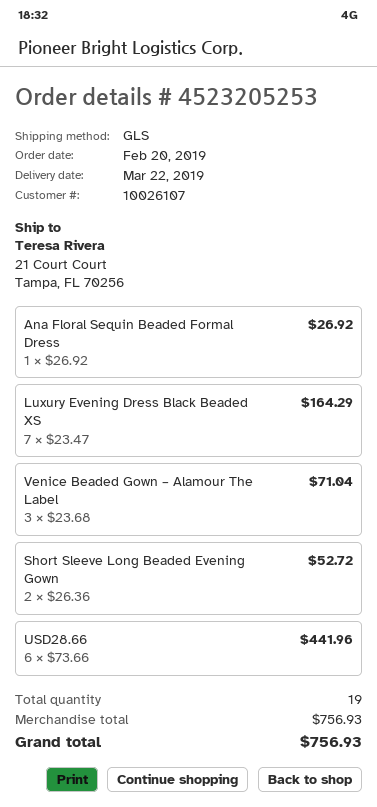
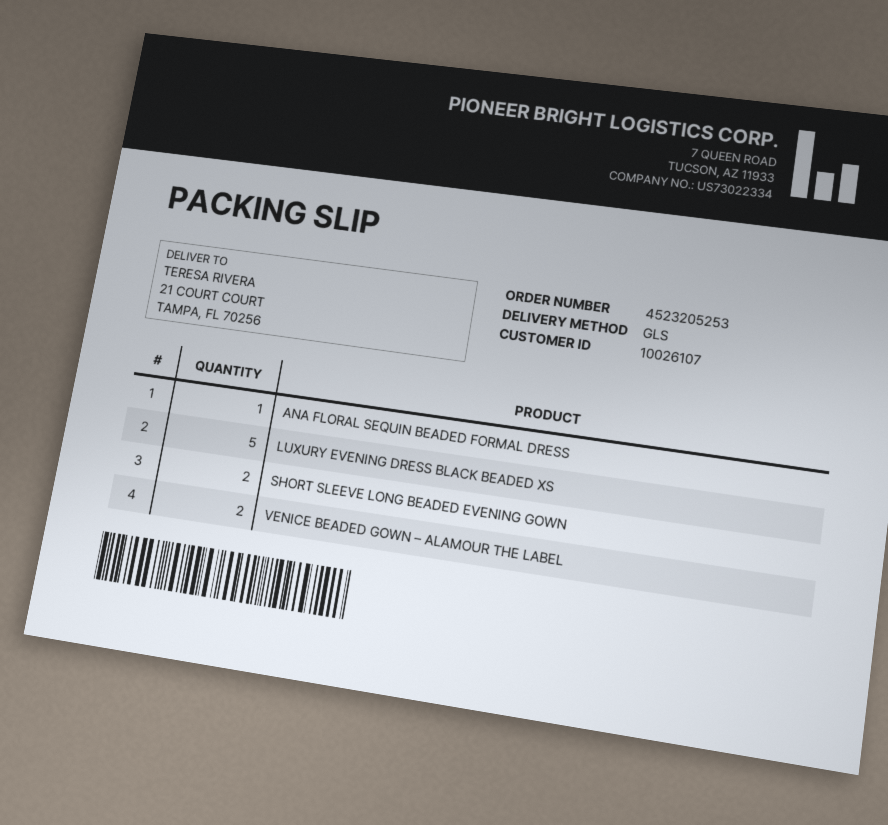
Luxury Evening Dress Black Beaded XS: 7 -> 5
Venice Beaded Gown – Alamour The Label: 3 -> 2
USD28.66: 6 -> none

